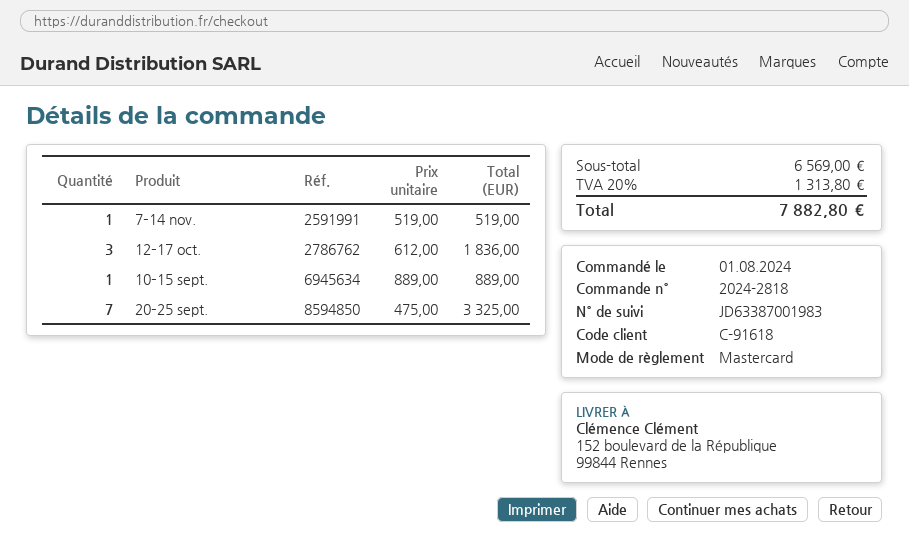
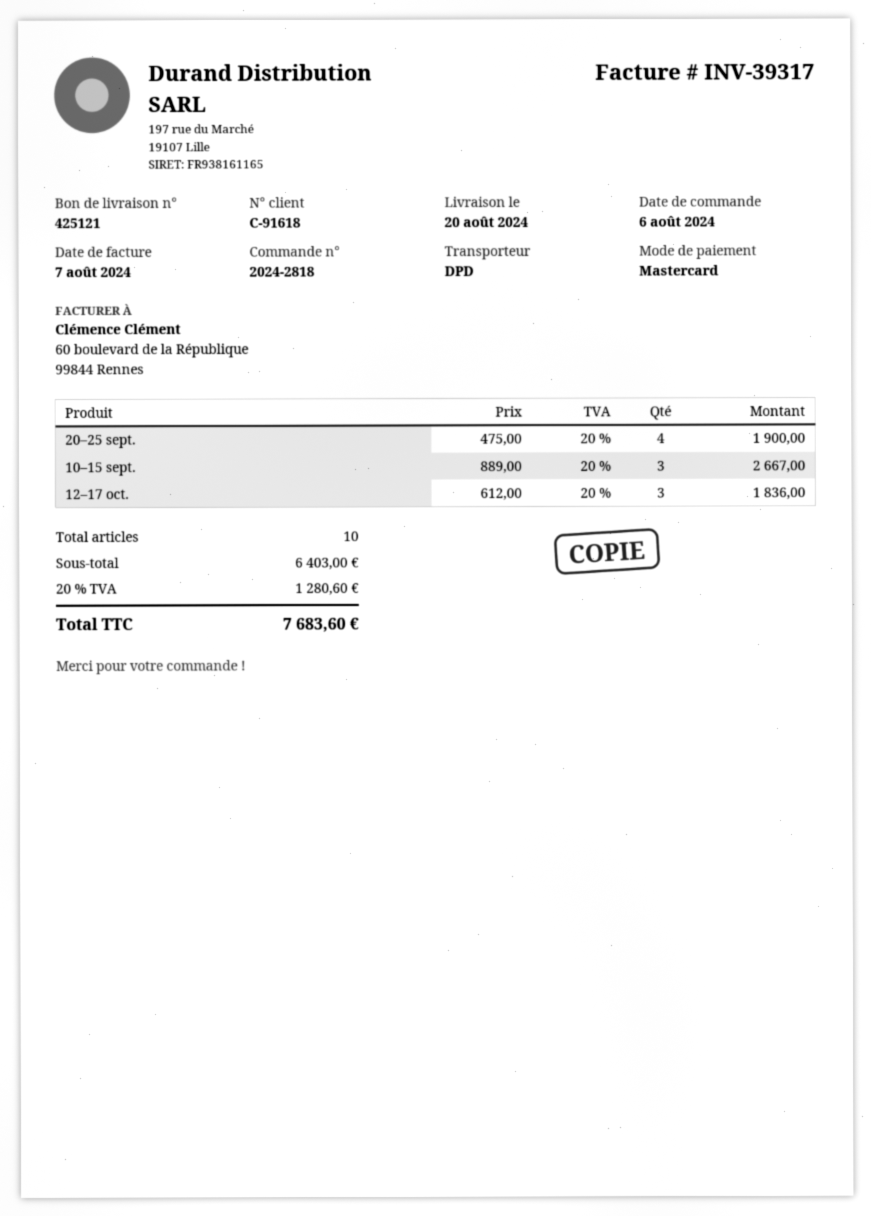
order date: 2024-08-01 -> 2024-08-06
7–14 nov.: 1 x 519.00 = 519.00 -> none
10–15 sept.: 1 x 889.00 = 889.00 -> 3 x 889.00 = 2667.00
20–25 sept.: 7 x 475.00 = 3325.00 -> 4 x 475.00 = 1900.00
subtotal: 6569.00 -> 6403.00
tax: 20% = 1313.80 -> 20% = 1280.60
total: 7882.80 -> 7683.60

